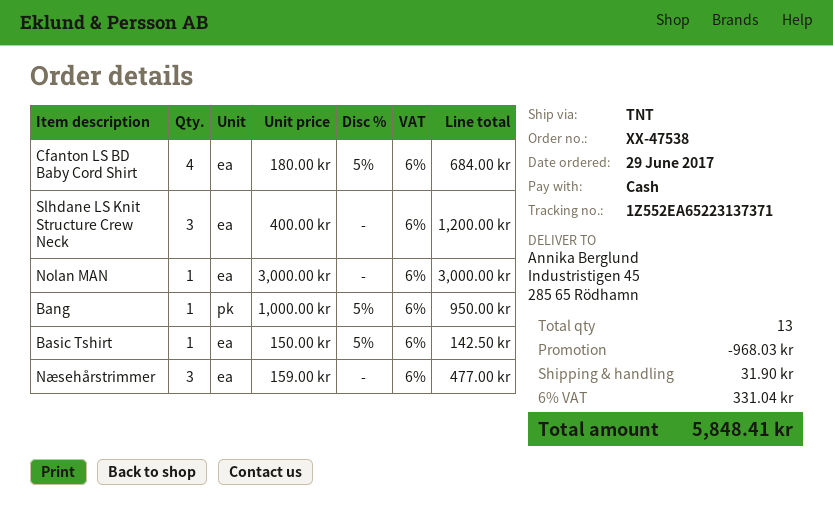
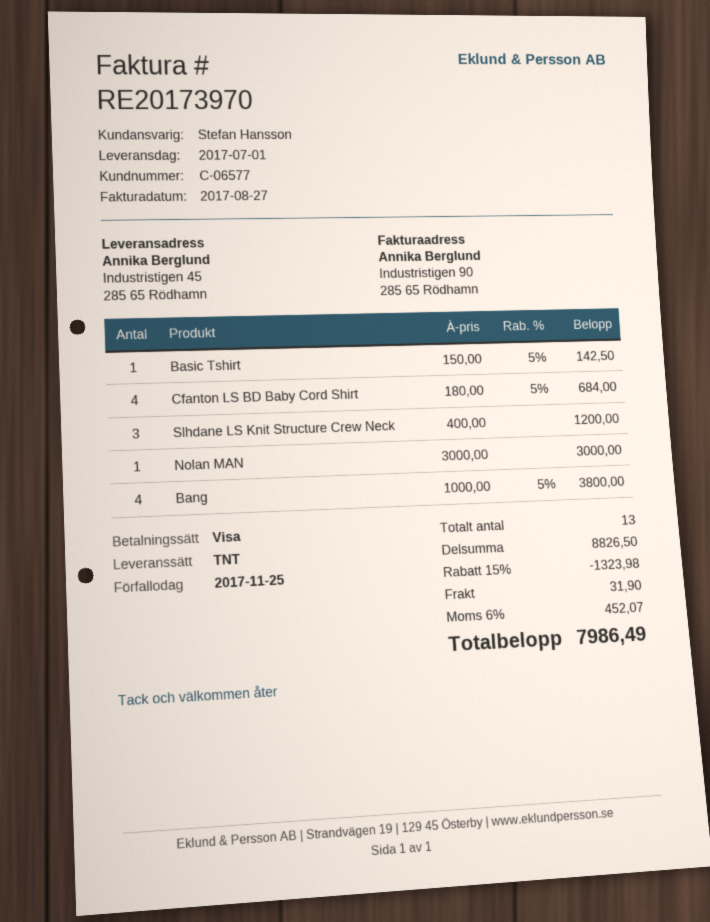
payment method: cash -> Visa
Bang: 1 x 1000.00 - 5% = 950.00 -> 4 x 1000.00 - 5% = 3800.00
Næsehårstrimmer: 3 x 159.00 = 477.00 -> none
discount: 968.03 -> 1323.98
tax: 6% = 331.04 -> 6% = 452.07
total: 5848.41 -> 7986.49

